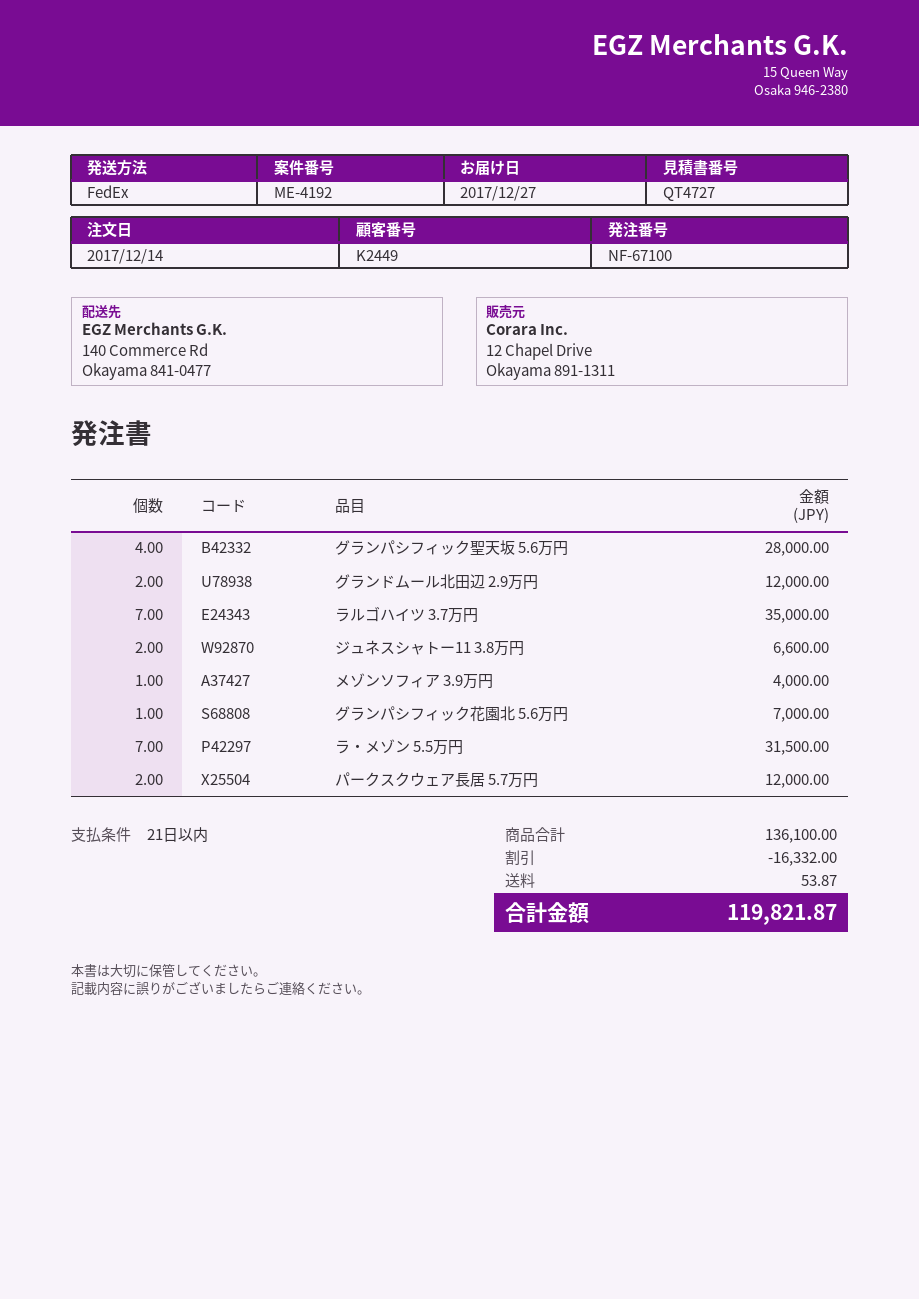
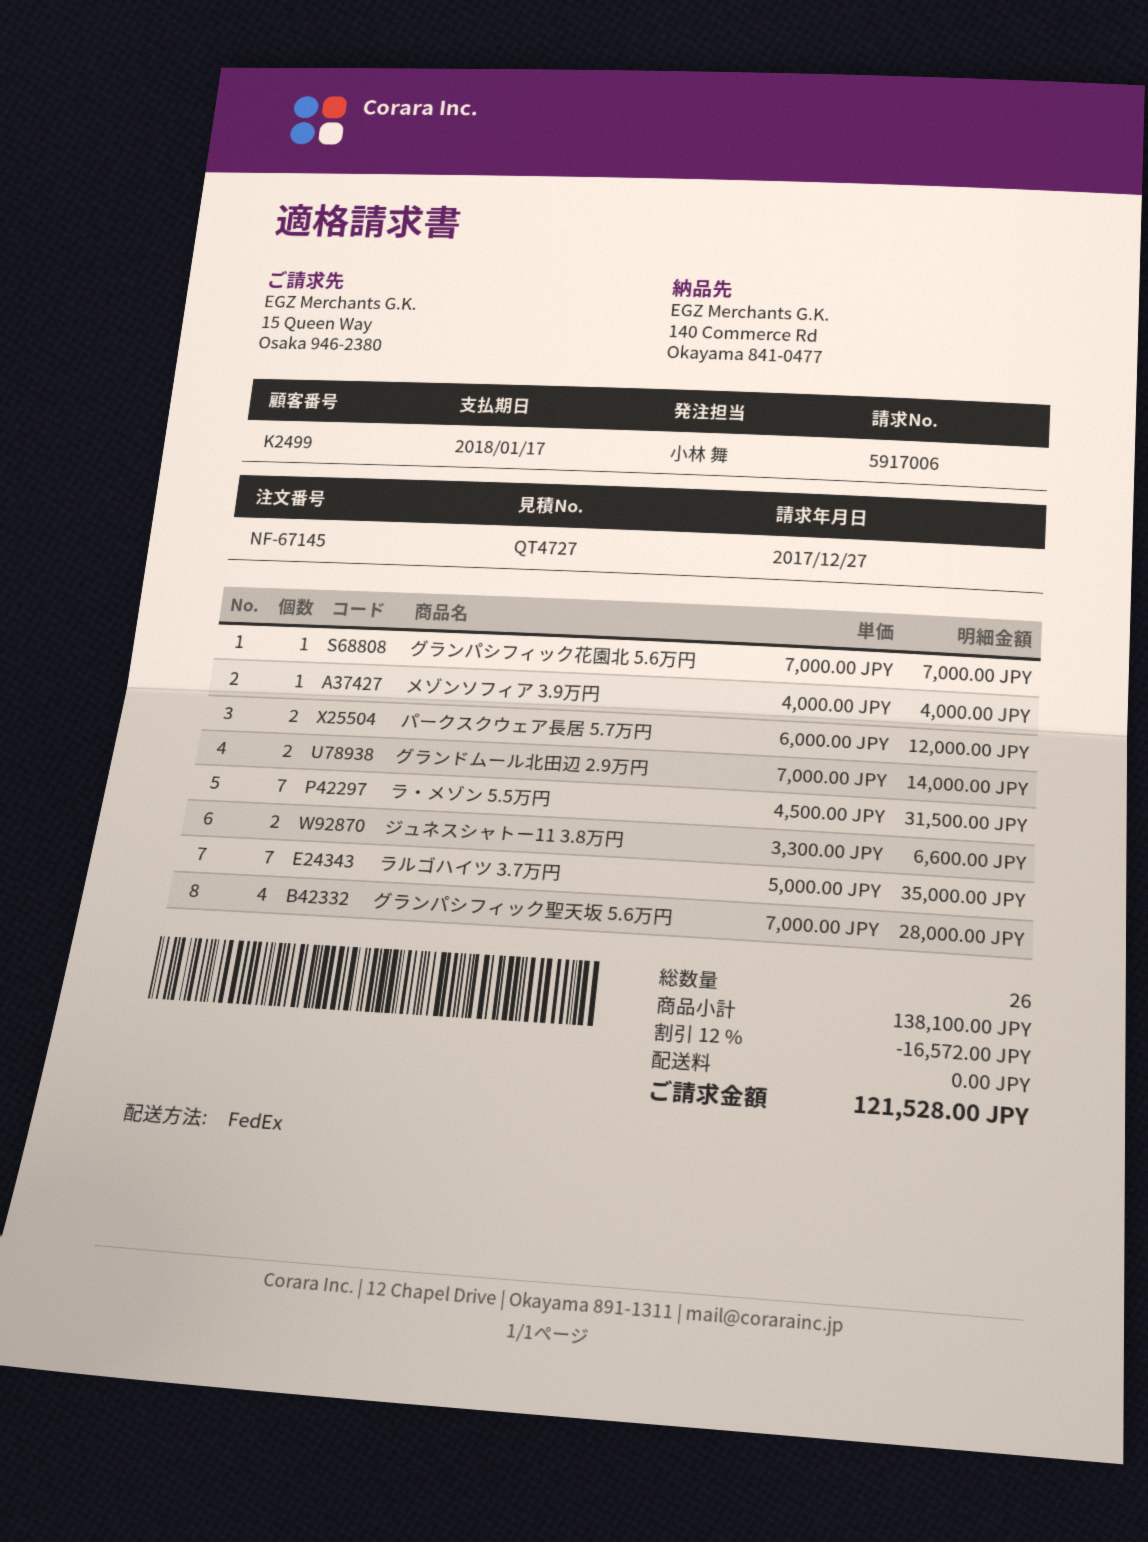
order number: NF-67100 -> NF-67145
customer number: K2449 -> K2499
グランドムール北田辺 2.9万円: 2 for 12000.00 -> 2 for 14000.00
subtotal: 136100.00 -> 138100.00
discount: 16332.00 -> 16572.00
shipping: 53.87 -> 0.00
total: 119821.87 -> 121528.00

